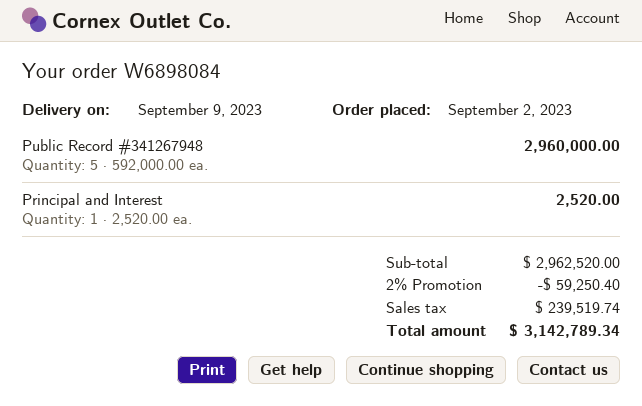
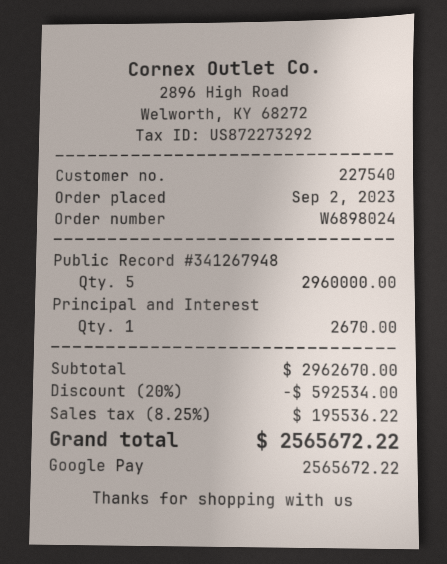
order number: W6898084 -> W6898024
Principal and Interest: 1 for 2520.00 -> 1 for 2670.00
subtotal: 2962520.00 -> 2962670.00
discount: 2% = 59250.40 -> 20% = 592534.00
tax: 239519.74 -> 195536.22
total: 3142789.34 -> 2565672.22

